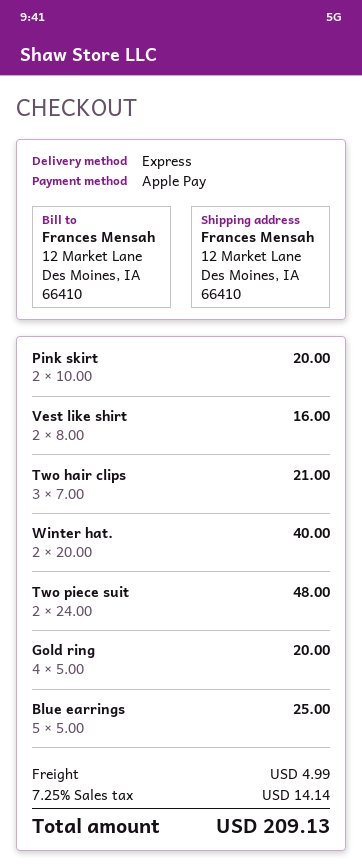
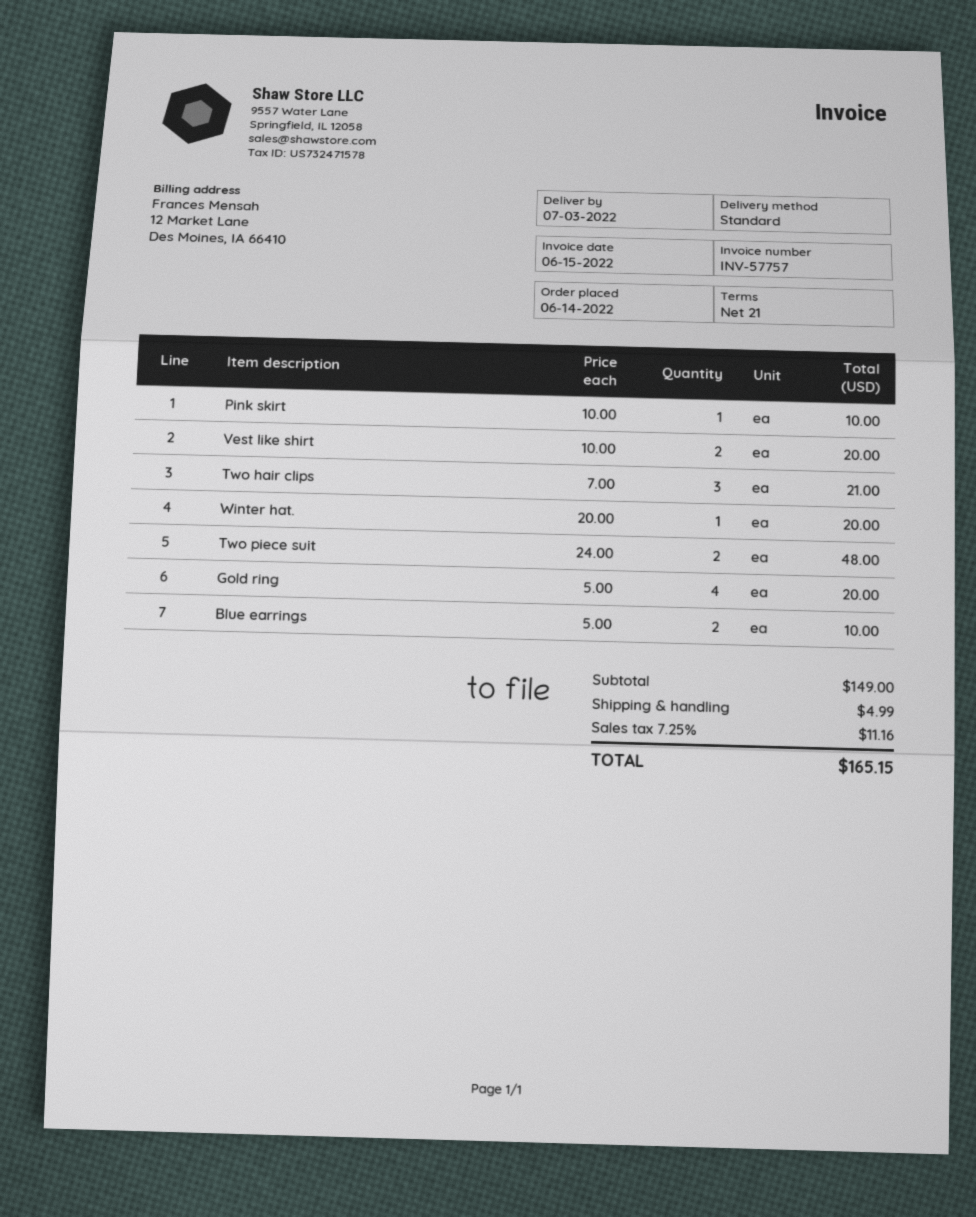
shipping method: express -> standard
Pink skirt: 2 x 10.00 = 20.00 -> 1 x 10.00 = 10.00
Vest like shirt: 2 x 8.00 = 16.00 -> 2 x 10.00 = 20.00
Winter hat.: 2 x 20.00 = 40.00 -> 1 x 20.00 = 20.00
Blue earrings: 5 x 5.00 = 25.00 -> 2 x 5.00 = 10.00
tax: 7.25% = 14.14 -> 7.25% = 11.16
total: 209.13 -> 165.15

